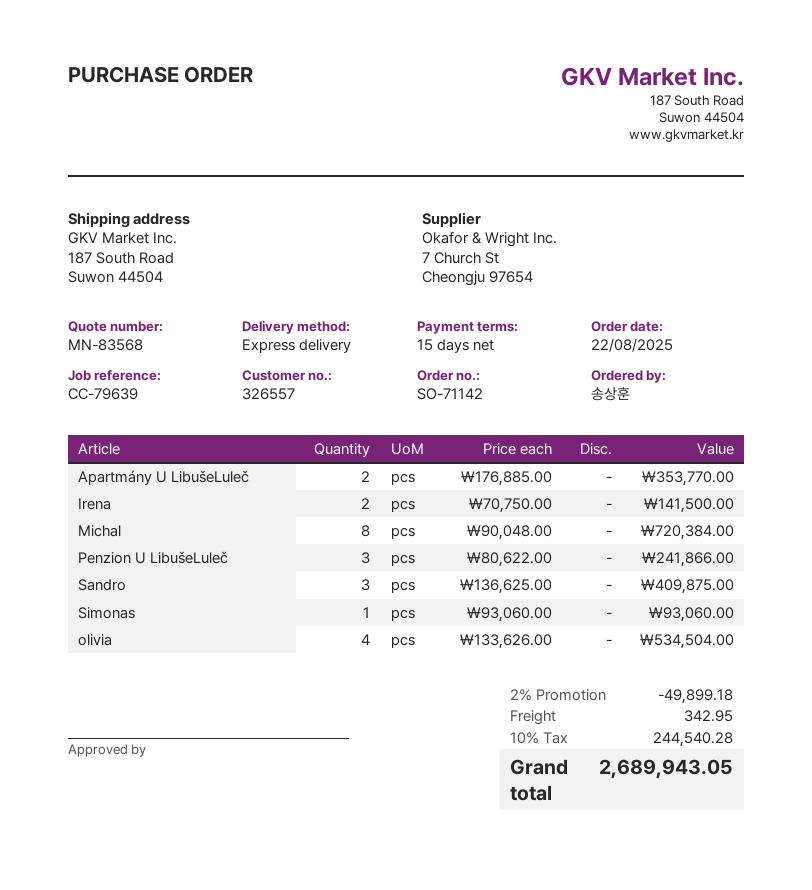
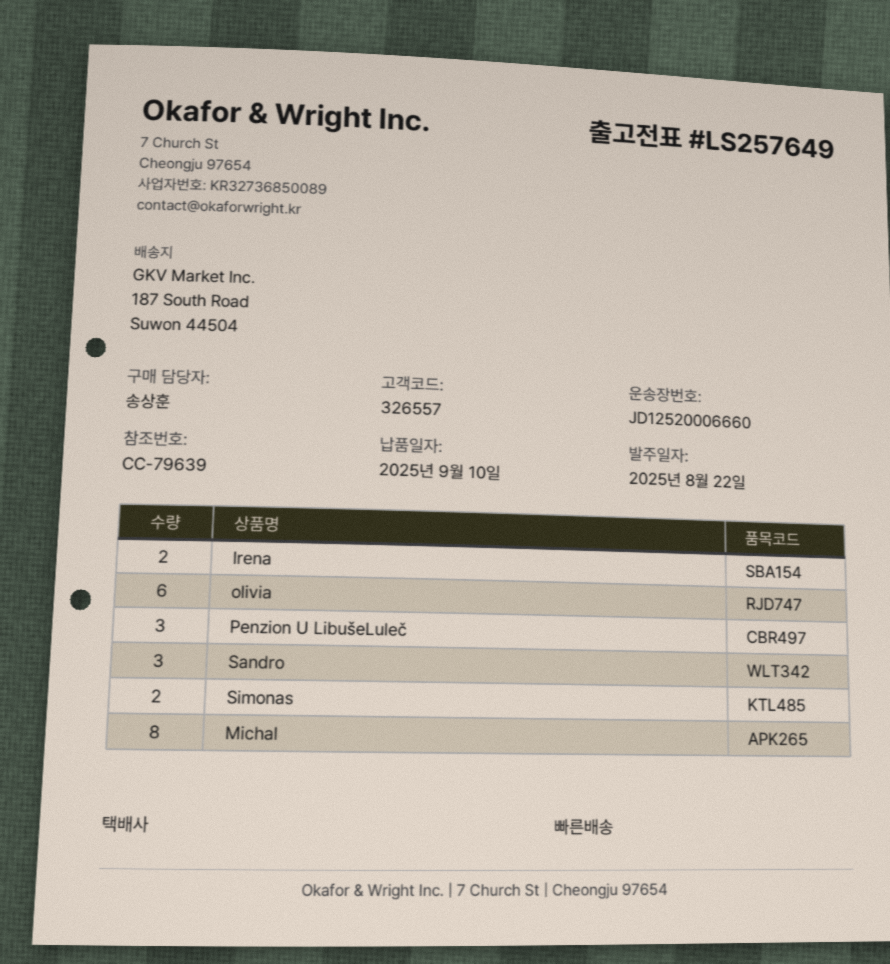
Apartmány U LibušeLuleč: 2 -> none
Simonas: 1 -> 2
olivia: 4 -> 6

